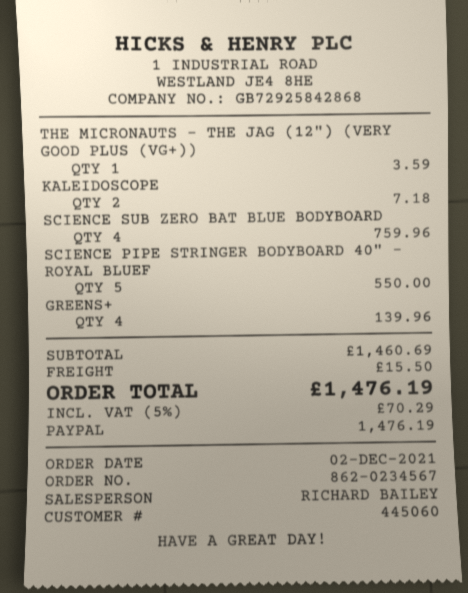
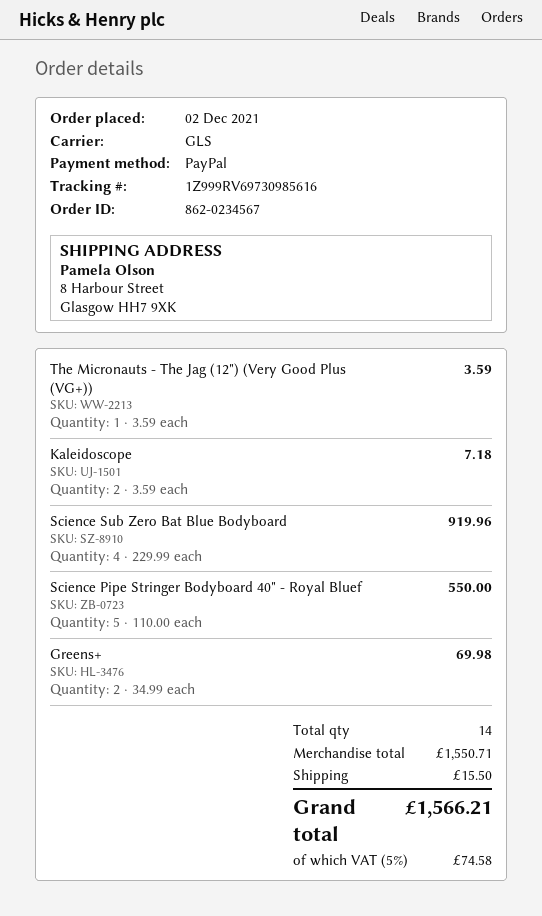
SCIENCE SUB ZERO BAT BLUE BODYBOARD: 4 for 759.96 -> 4 for 919.96
GREENS+: 4 for 139.96 -> 2 for 69.98
subtotal: 1460.69 -> 1550.71
tax: 5% = 70.29 -> 5% = 74.58
total: 1476.19 -> 1566.21

